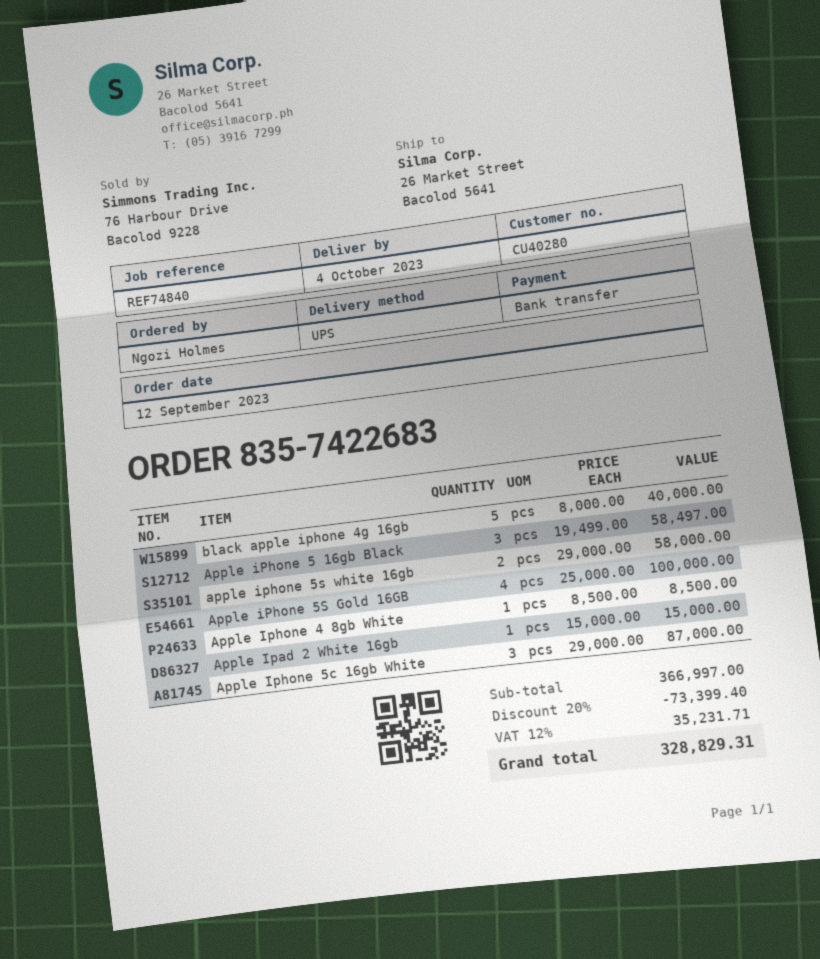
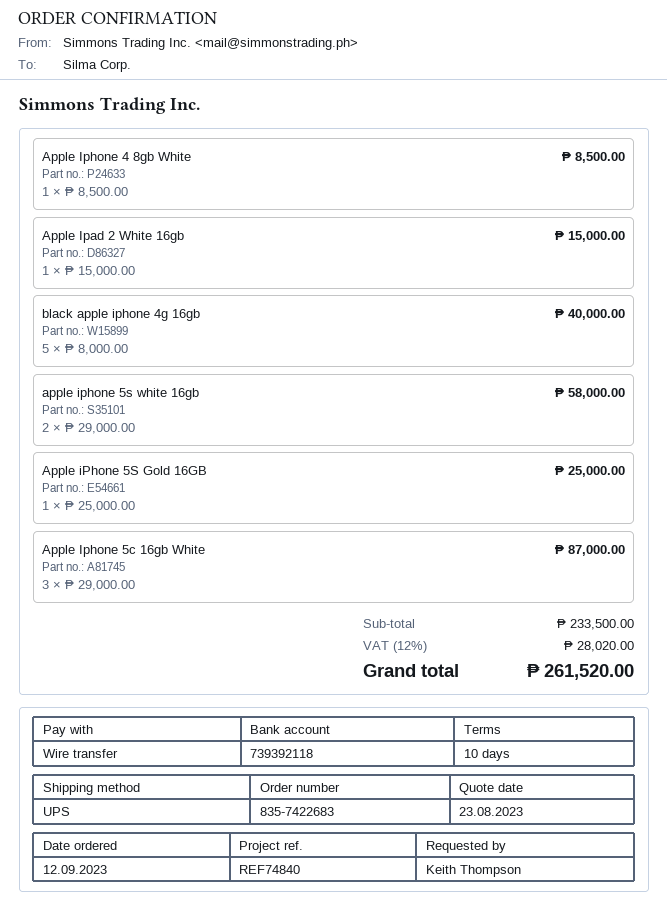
ordered by: Ngozi Holmes -> Keith Thompson
Apple iPhone 5 16gb Black: 3 x 19499.00 = 58497.00 -> none
Apple iPhone 5S Gold 16GB: 4 x 25000.00 = 100000.00 -> 1 x 25000.00 = 25000.00
subtotal: 366997.00 -> 233500.00
discount: 20% = 73399.40 -> none
tax: 12% = 35231.71 -> 12% = 28020.00
total: 328829.31 -> 261520.00

